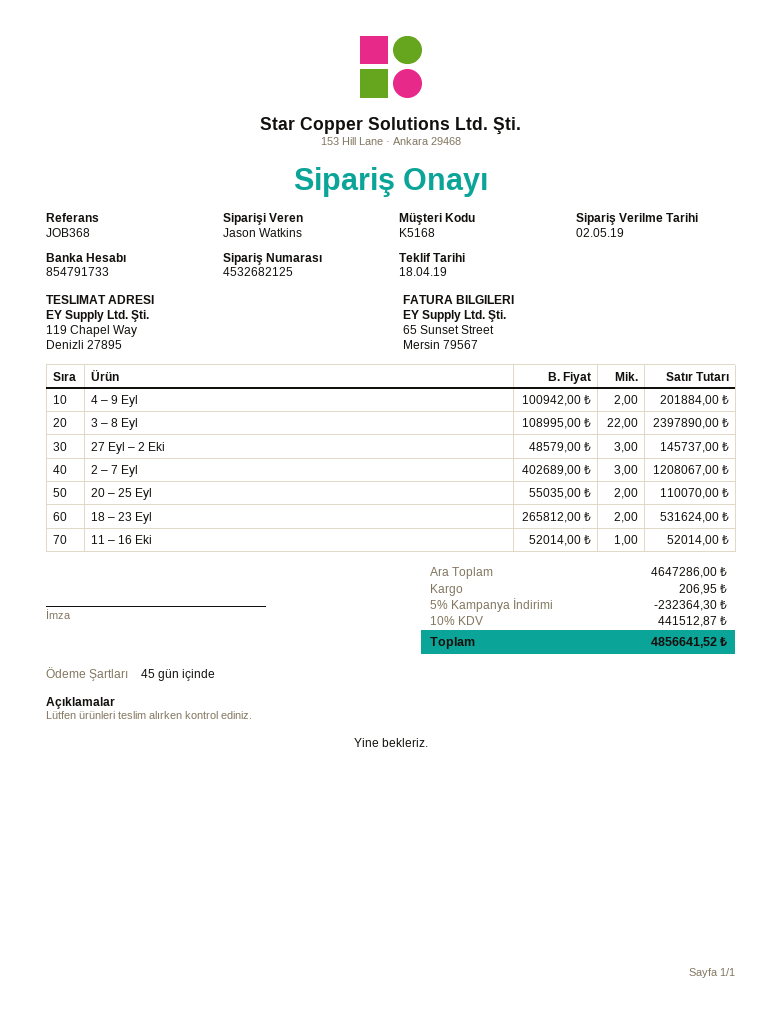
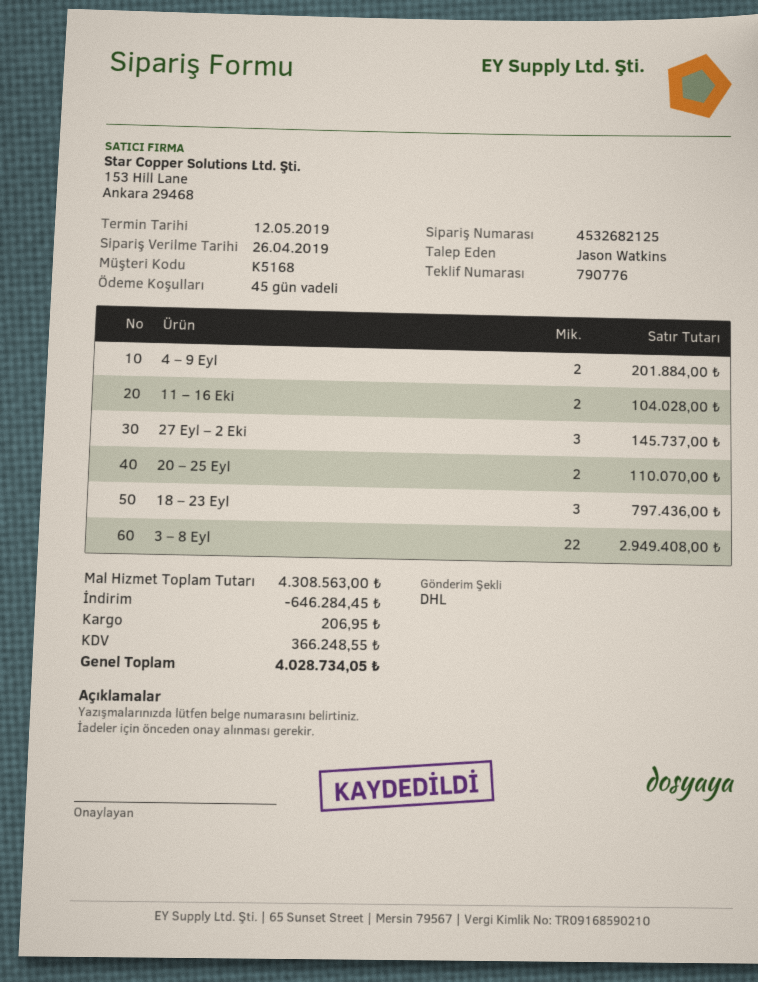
order date: 2019-05-02 -> 2019-04-26
3 – 8 Eyl: 22 for 2397890.00 -> 22 for 2949408.00
2 – 7 Eyl: 3 for 1208067.00 -> none
18 – 23 Eyl: 2 for 531624.00 -> 3 for 797436.00
11 – 16 Eki: 1 for 52014.00 -> 2 for 104028.00
subtotal: 4647286.00 -> 4308563.00
discount: 232364.30 -> 646284.45
tax: 441512.87 -> 366248.55
total: 4856641.52 -> 4028734.05

